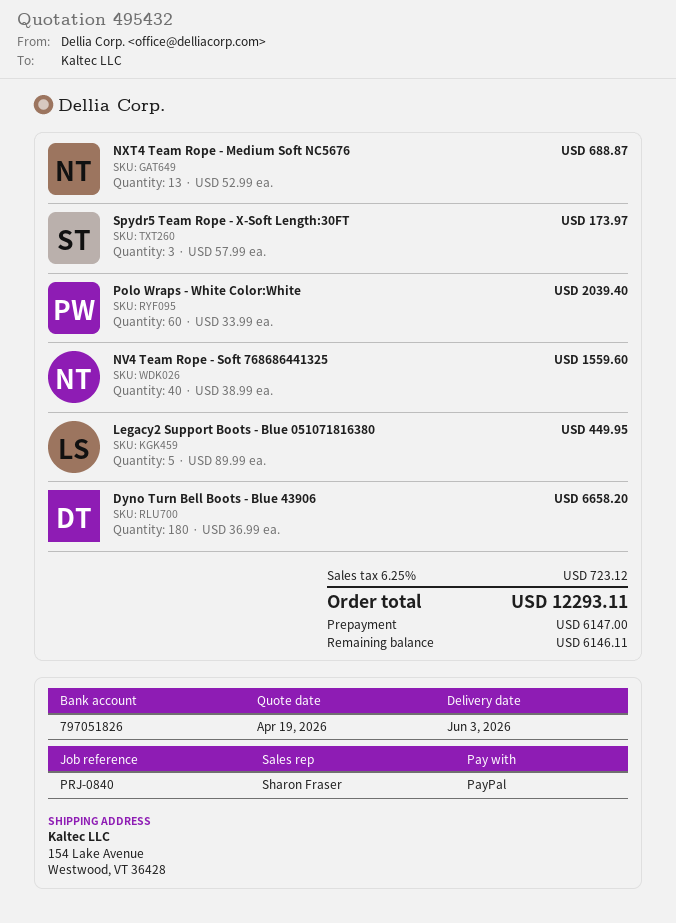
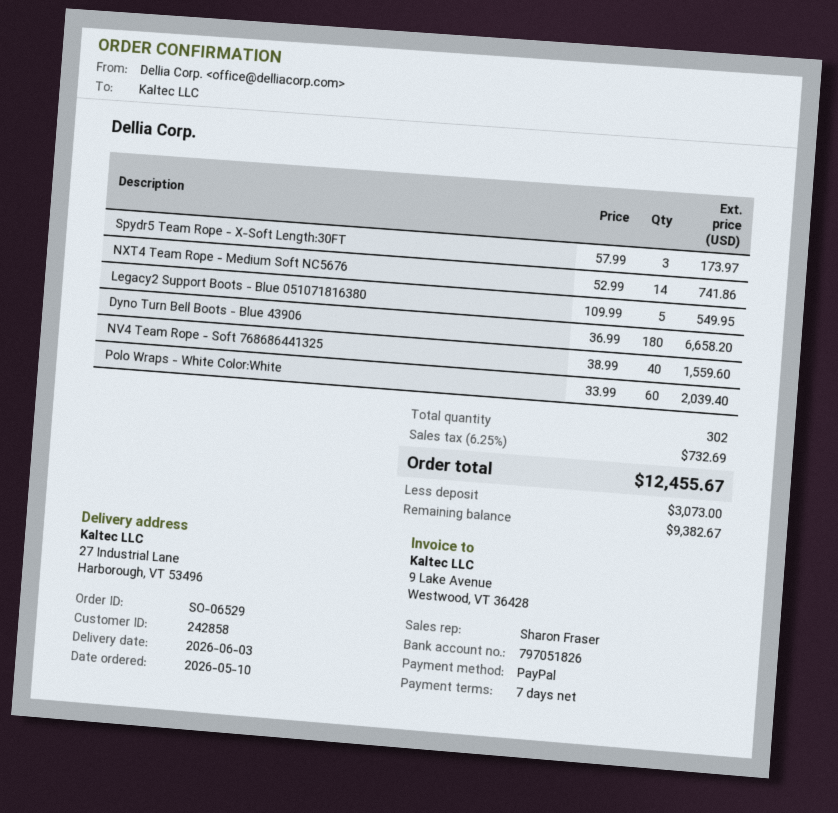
ship to: 154 Lake Avenue, Westwood, VT 36428 -> 27 Industrial Lane, Harborough, VT 53496
NXT4 Team Rope - Medium Soft NC5676: 13 x 52.99 = 688.87 -> 14 x 52.99 = 741.86
Legacy2 Support Boots - Blue 051071816380: 5 x 89.99 = 449.95 -> 5 x 109.99 = 549.95
tax: 6.25% = 723.12 -> 6.25% = 732.69
total: 12293.11 -> 12455.67
deposit: 6147.00 -> 3073.00
balance: 6146.11 -> 9382.67

